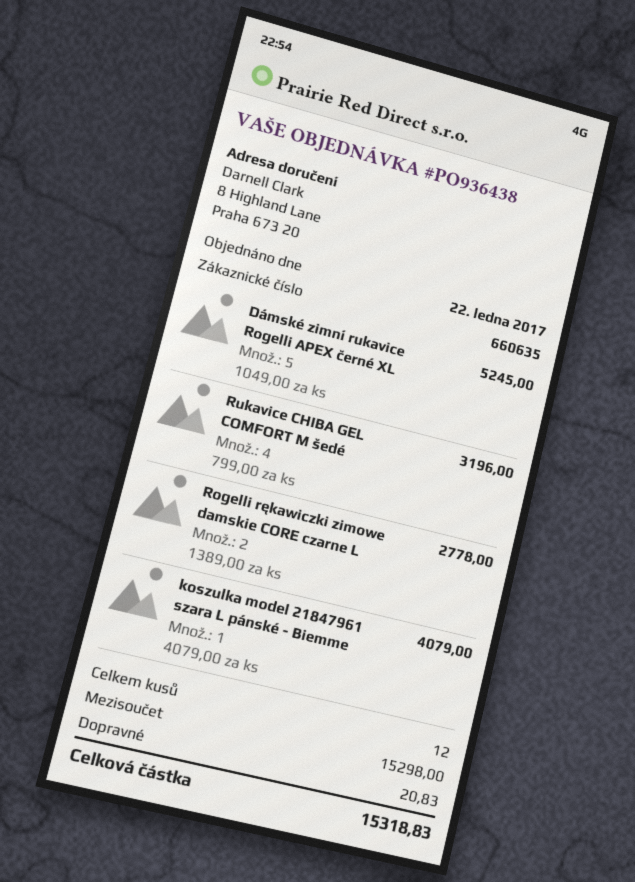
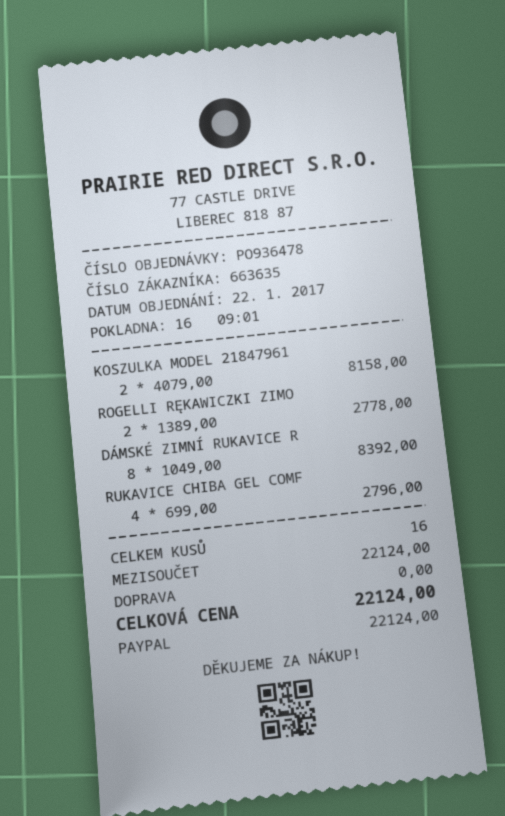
order number: PO936438 -> PO936478
customer number: 660635 -> 663635
Dámské zimní rukavice Rogelli APEX černé XL: 5 x 1049.00 = 5245.00 -> 8 x 1049.00 = 8392.00
Rukavice CHIBA GEL COMFORT M šedé: 4 x 799.00 = 3196.00 -> 4 x 699.00 = 2796.00
koszulka model 21847961 szara L pánské - Biemme: 1 x 4079.00 = 4079.00 -> 2 x 4079.00 = 8158.00
total quantity: 12 -> 16
subtotal: 15298.00 -> 22124.00
shipping: 20.83 -> 0.00
total: 15318.83 -> 22124.00

